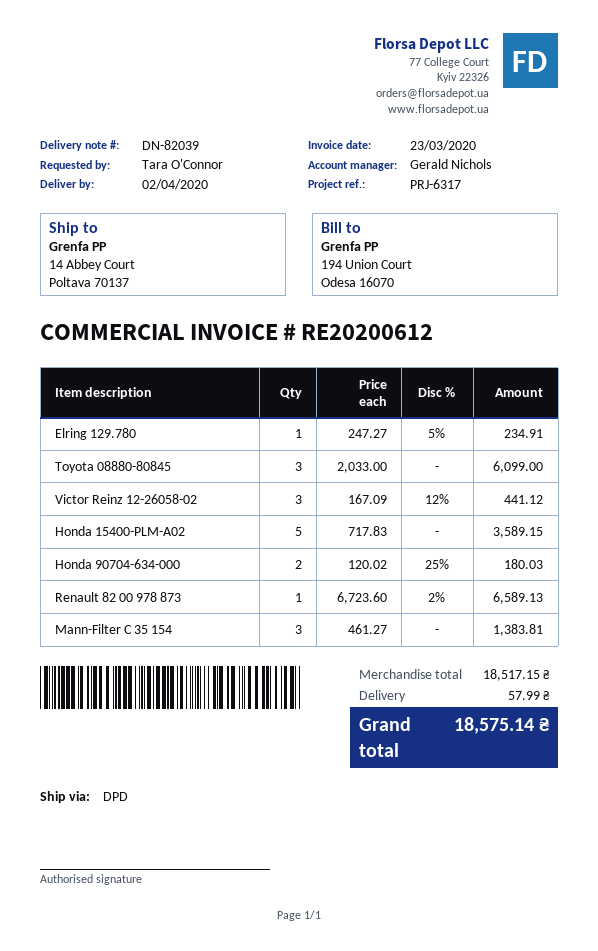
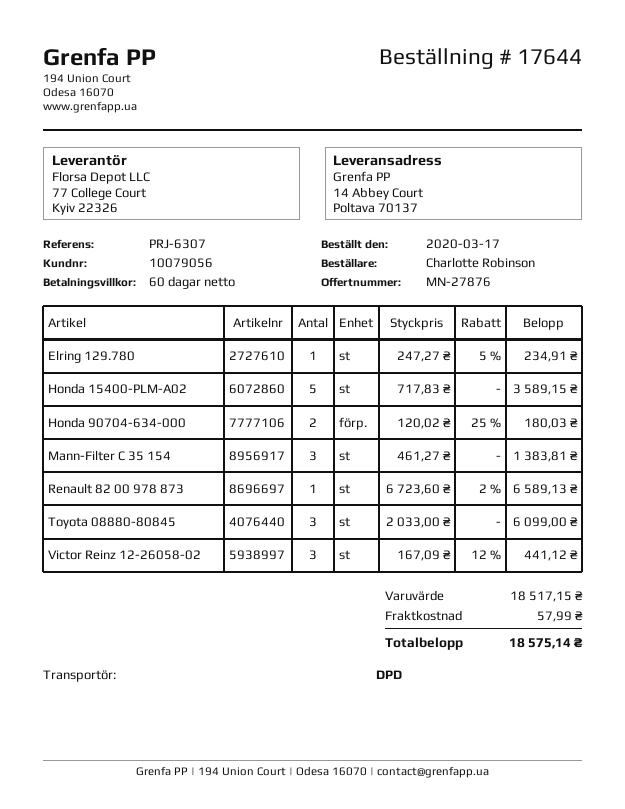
reference: PRJ-6317 -> PRJ-6307
ordered by: Tara O'Connor -> Charlotte Robinson

